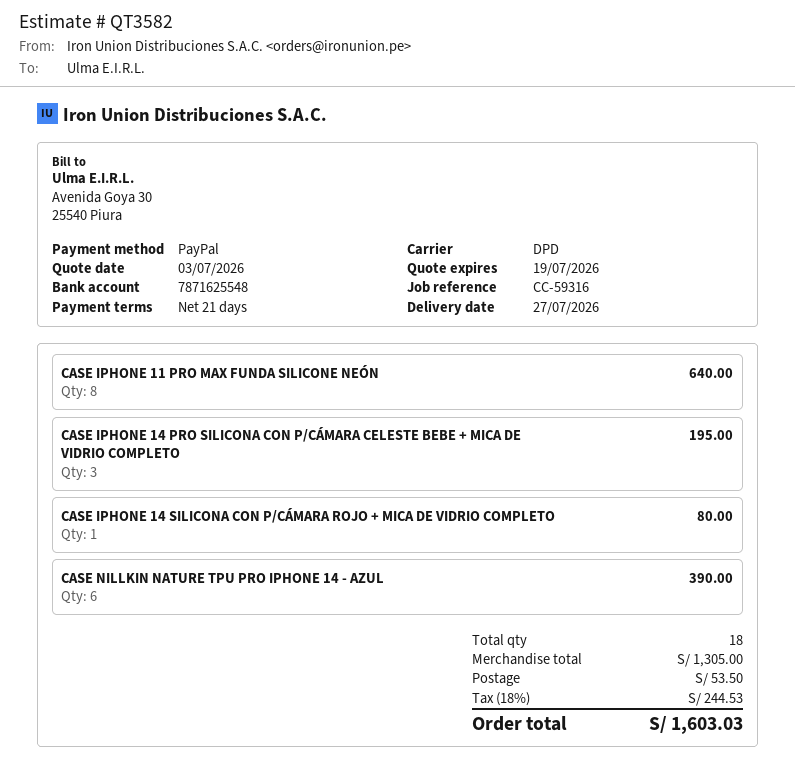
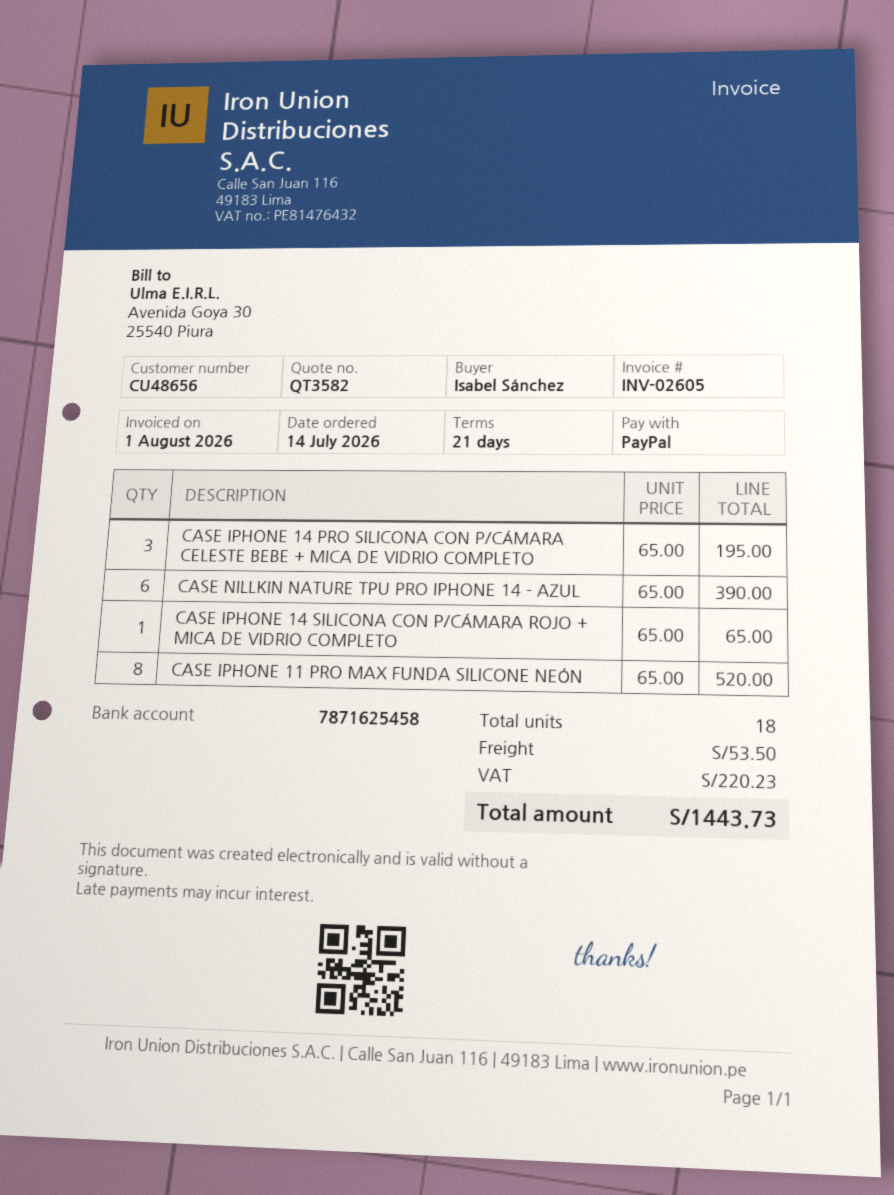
bank account: 7871625548 -> 7871625458
CASE IPHONE 11 PRO MAX FUNDA SILICONE NEÓN: 8 for 640.00 -> 8 for 520.00
CASE IPHONE 14 SILICONA CON P/CÁMARA ROJO + MICA DE VIDRIO COMPLETO: 1 for 80.00 -> 1 for 65.00
tax: 244.53 -> 220.23
total: 1603.03 -> 1443.73

